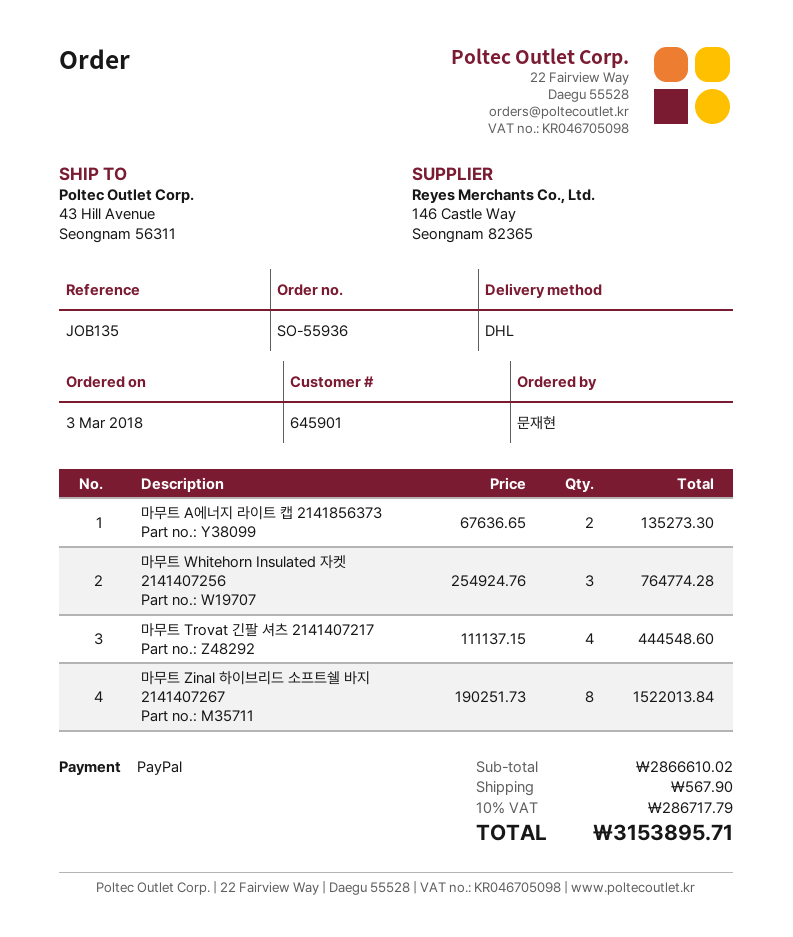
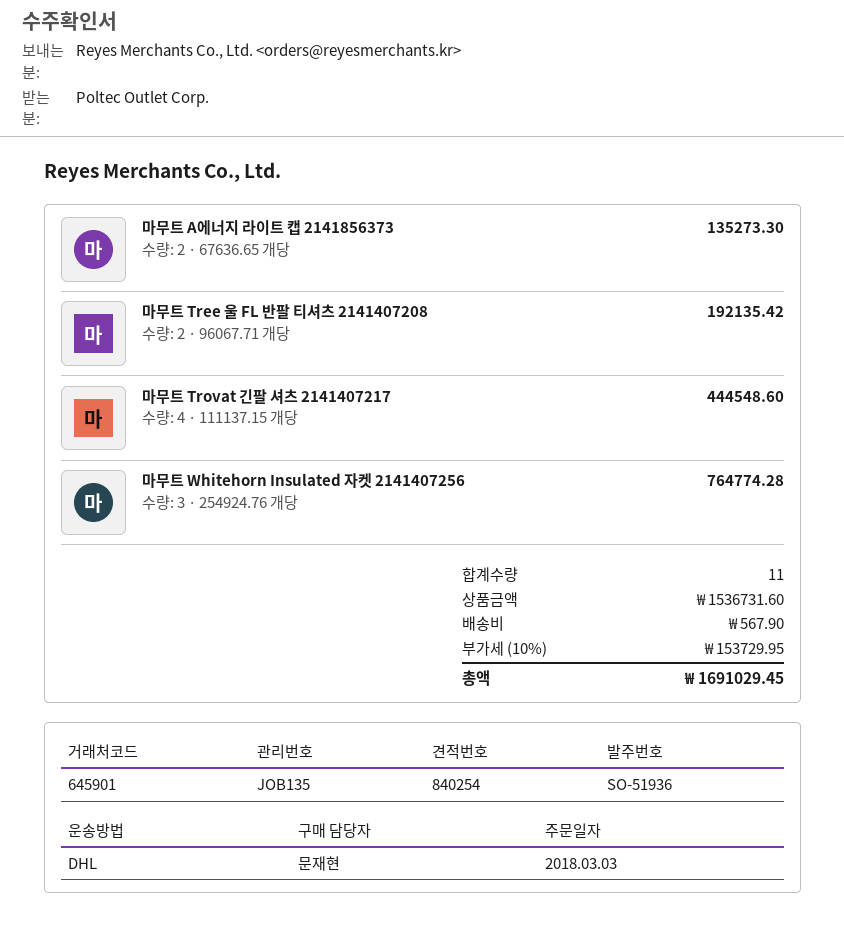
order number: SO-55936 -> SO-51936
마무트 Zinal 하이브리드 소프트쉘 바지 2141407267: 8 x 190251.73 = 1522013.84 -> none
마무트 Tree 울 FL 반팔 티셔츠 2141407208: none -> 2 x 96067.71 = 192135.42
subtotal: 2866610.02 -> 1536731.60
tax: 10% = 286717.79 -> 10% = 153729.95
total: 3153895.71 -> 1691029.45

